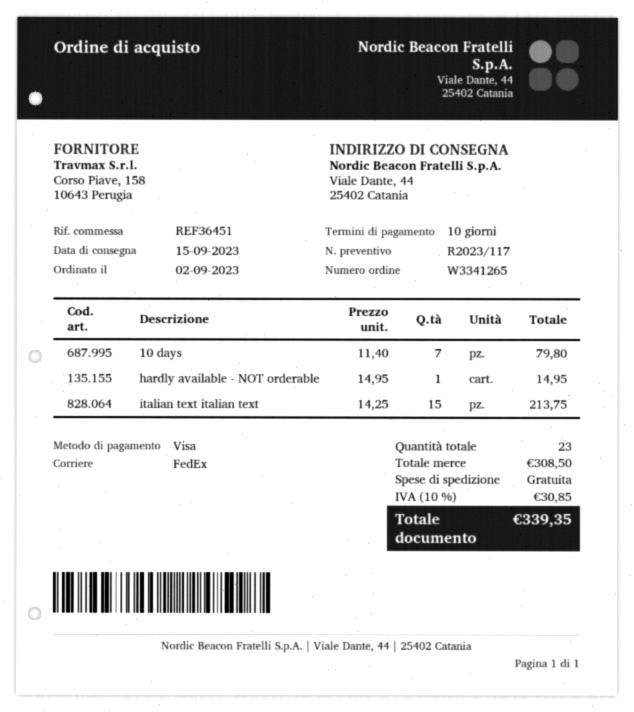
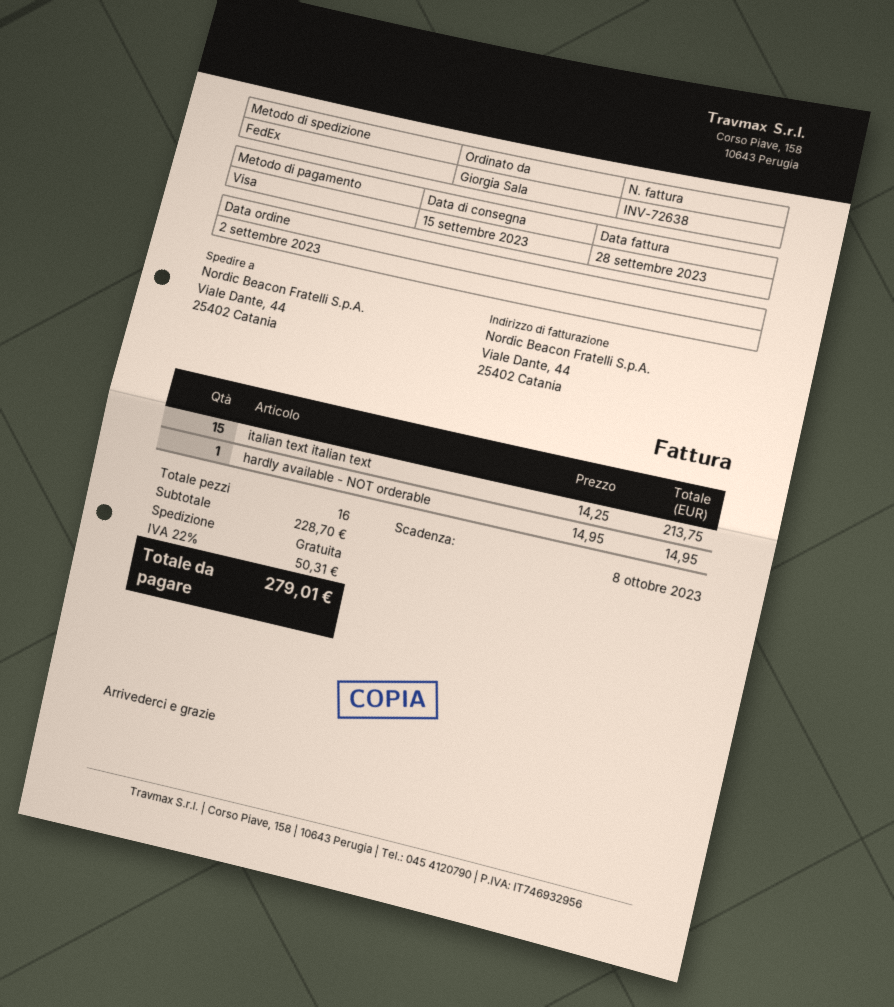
10 days: 7 x 11.40 = 79.80 -> none
total quantity: 23 -> 16
subtotal: 308.50 -> 228.70
tax: 10% = 30.85 -> 22% = 50.31
total: 339.35 -> 279.01

